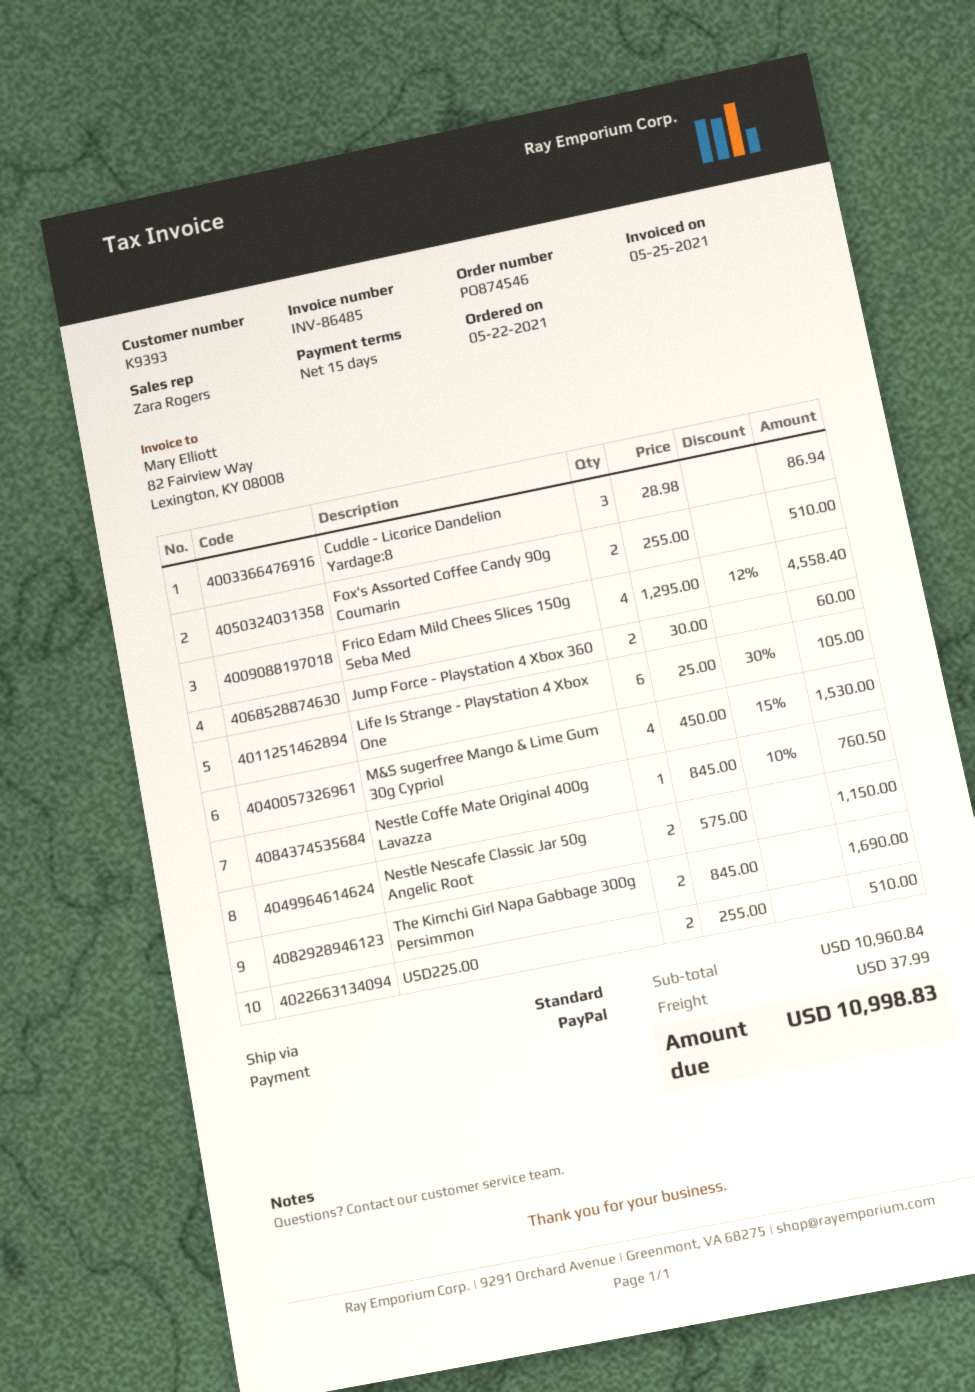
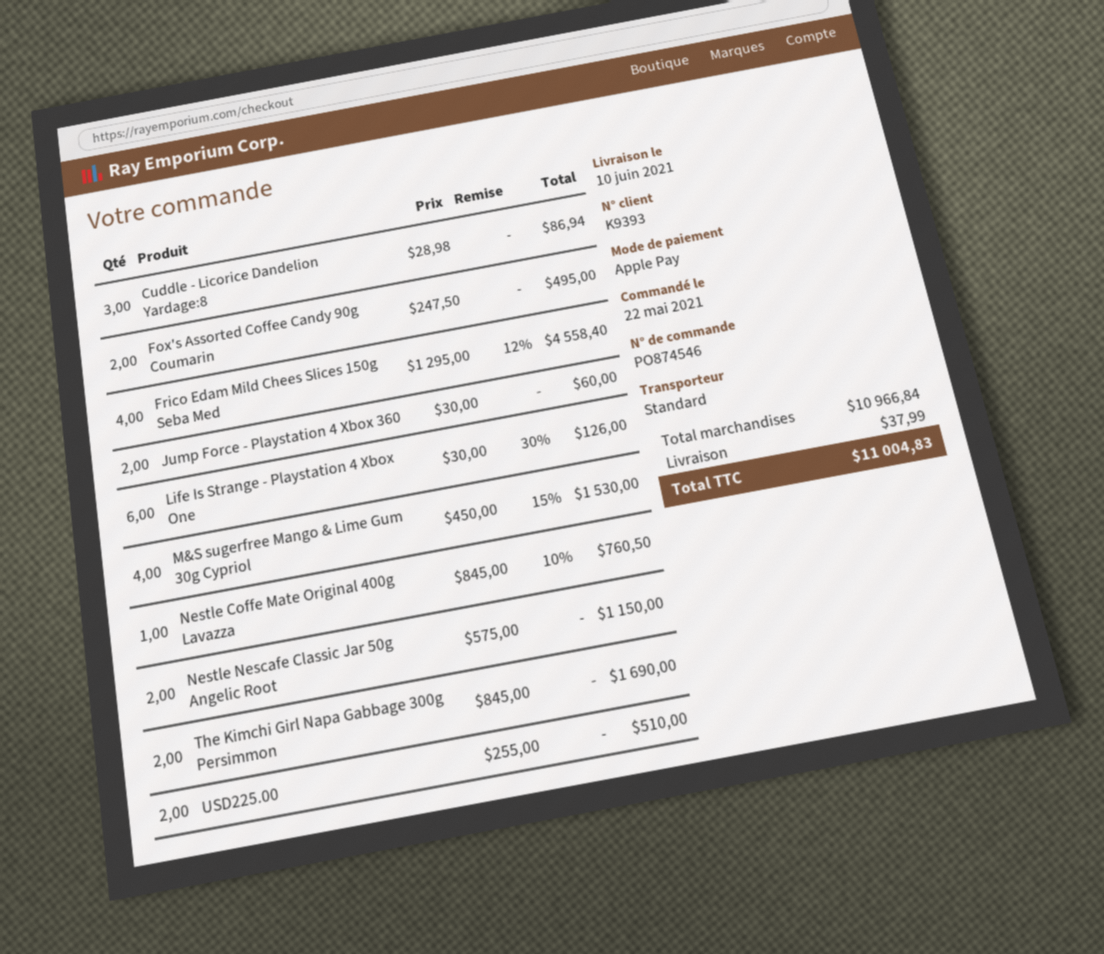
payment method: PayPal -> Apple Pay
Fox's Assorted Coffee Candy 90g Coumarin: 2 x 255.00 = 510.00 -> 2 x 247.50 = 495.00
Life Is Strange - Playstation 4 Xbox One: 6 x 25.00 - 30% = 105.00 -> 6 x 30.00 - 30% = 126.00
subtotal: 10960.84 -> 10966.84
total: 10998.83 -> 11004.83

